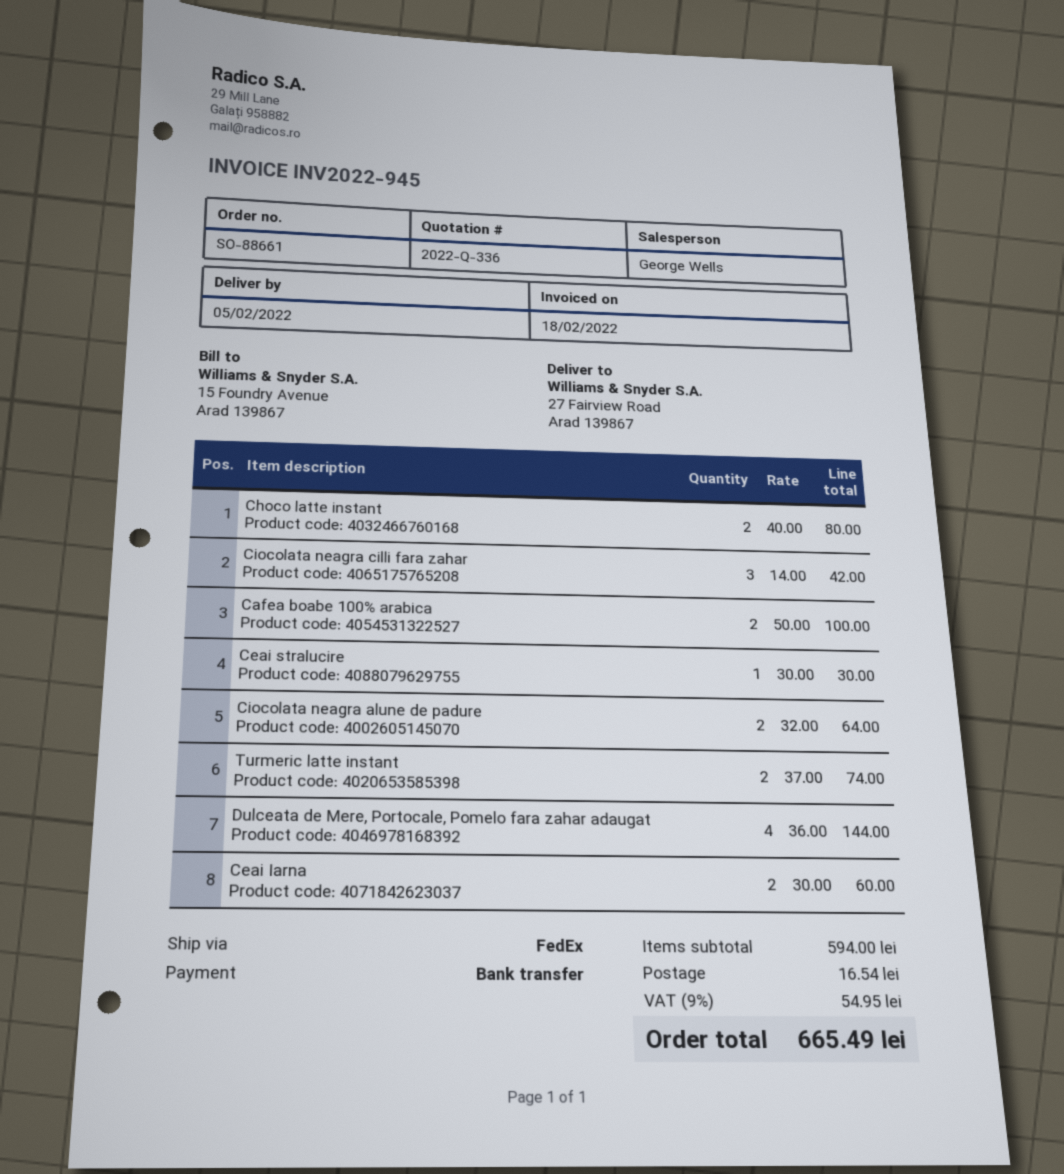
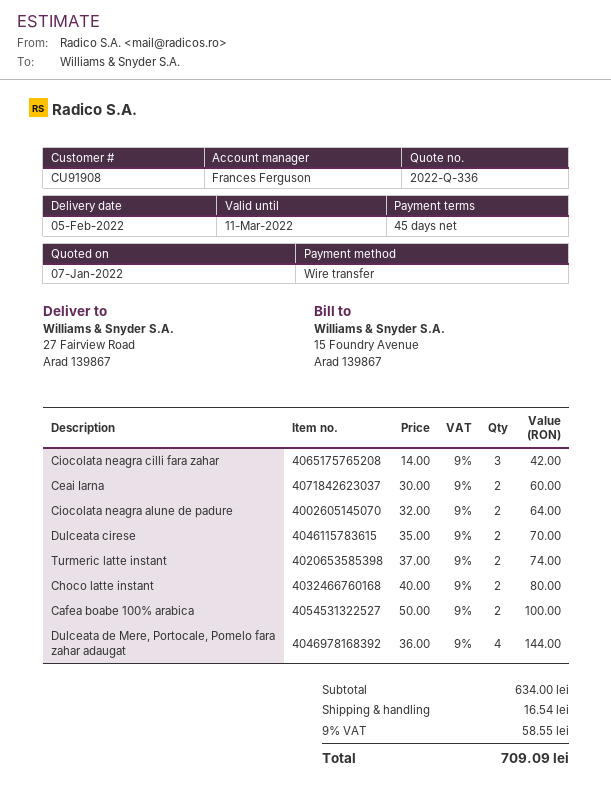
sales rep: George Wells -> Frances Ferguson
Ceai stralucire: 1 x 30.00 = 30.00 -> none
Dulceata cirese: none -> 2 x 35.00 = 70.00
subtotal: 594.00 -> 634.00
tax: 9% = 54.95 -> 9% = 58.55
total: 665.49 -> 709.09

